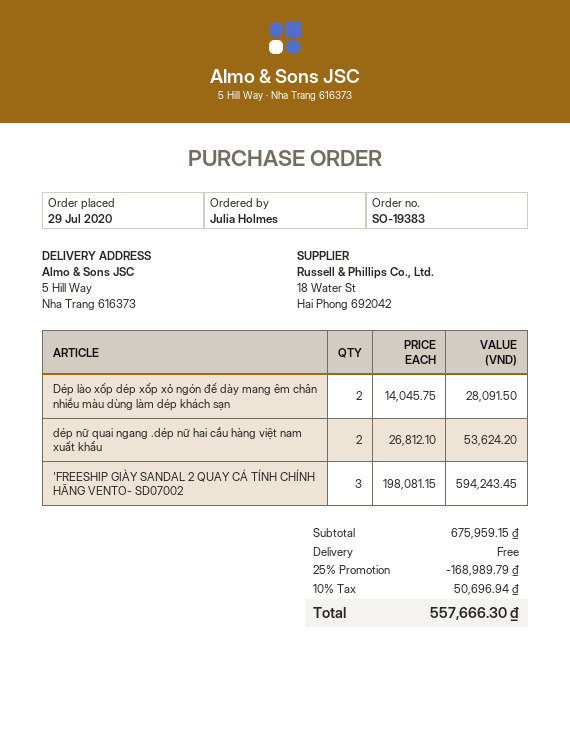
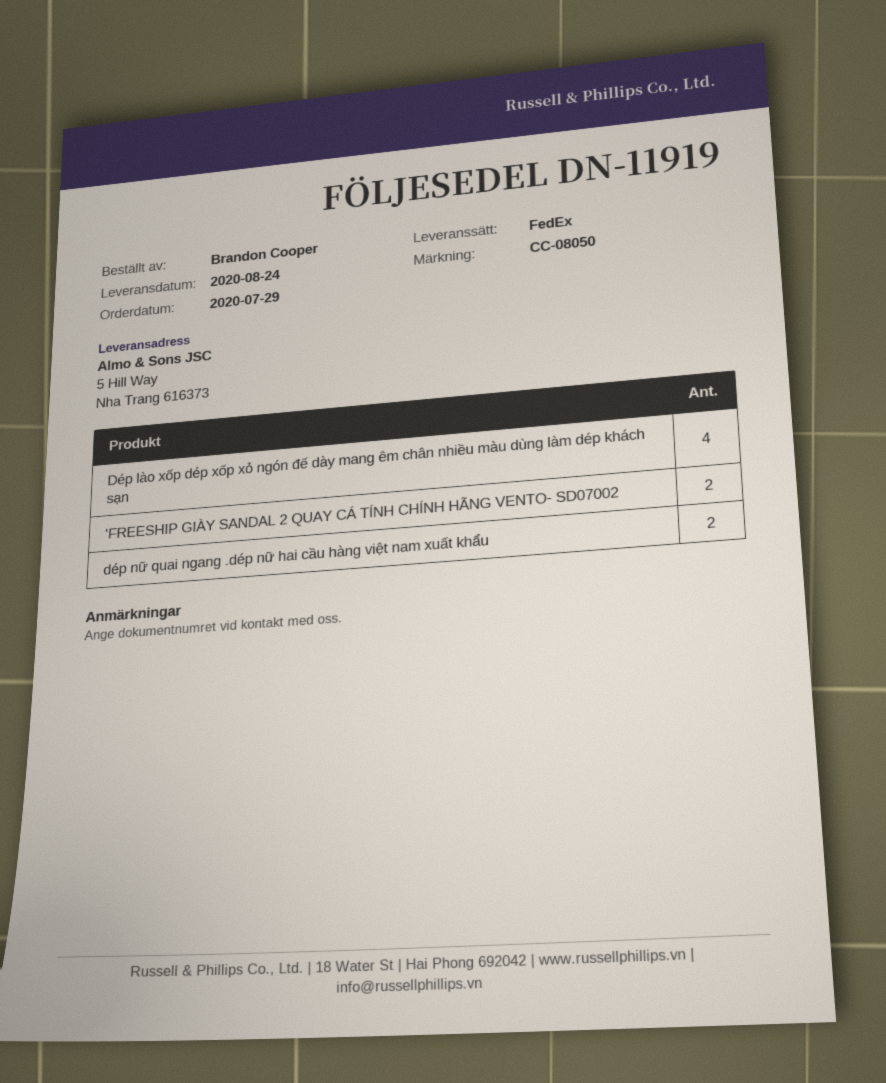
ordered by: Julia Holmes -> Brandon Cooper
Dép lào xốp dép xốp xỏ ngón đế dày mang êm chân nhiều màu dùng làm dép khách sạn: 2 -> 4
'FREESHIP GIÀY SANDAL 2 QUAY CÁ TÍNH CHÍNH HÃNG VENTO- SD07002: 3 -> 2

